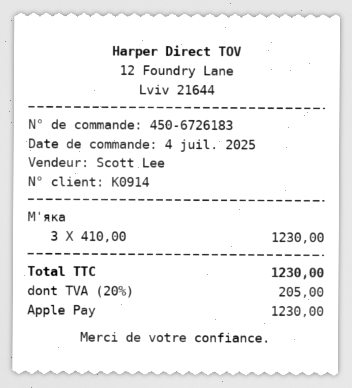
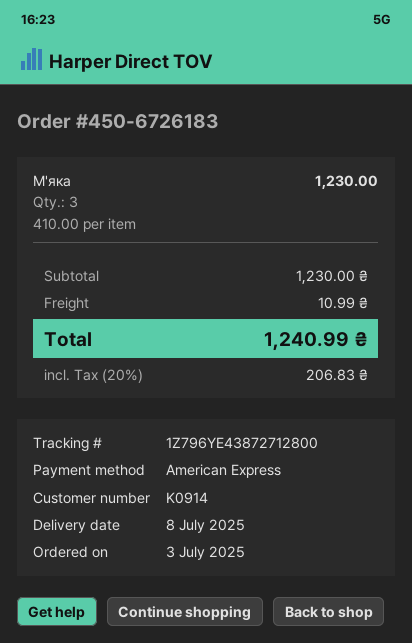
order date: 2025-07-04 -> 2025-07-03
payment method: Apple Pay -> American Express
shipping: none -> 10.99
tax: 20% = 205.00 -> 20% = 206.83
total: 1230.00 -> 1240.99

